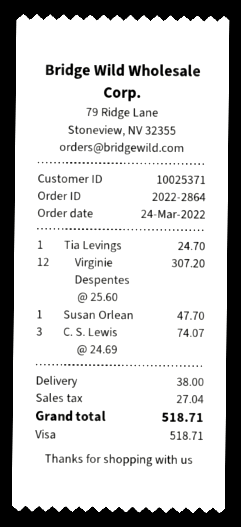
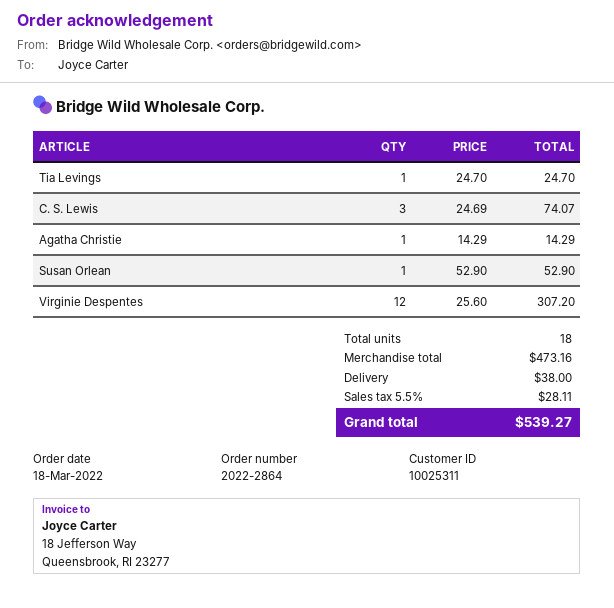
order date: 2022-03-24 -> 2022-03-18
customer number: 10025371 -> 10025311
Susan Orlean: 1 x 47.70 = 47.70 -> 1 x 52.90 = 52.90
Agatha Christie: none -> 1 x 14.29 = 14.29
tax: 27.04 -> 28.11
total: 518.71 -> 539.27

